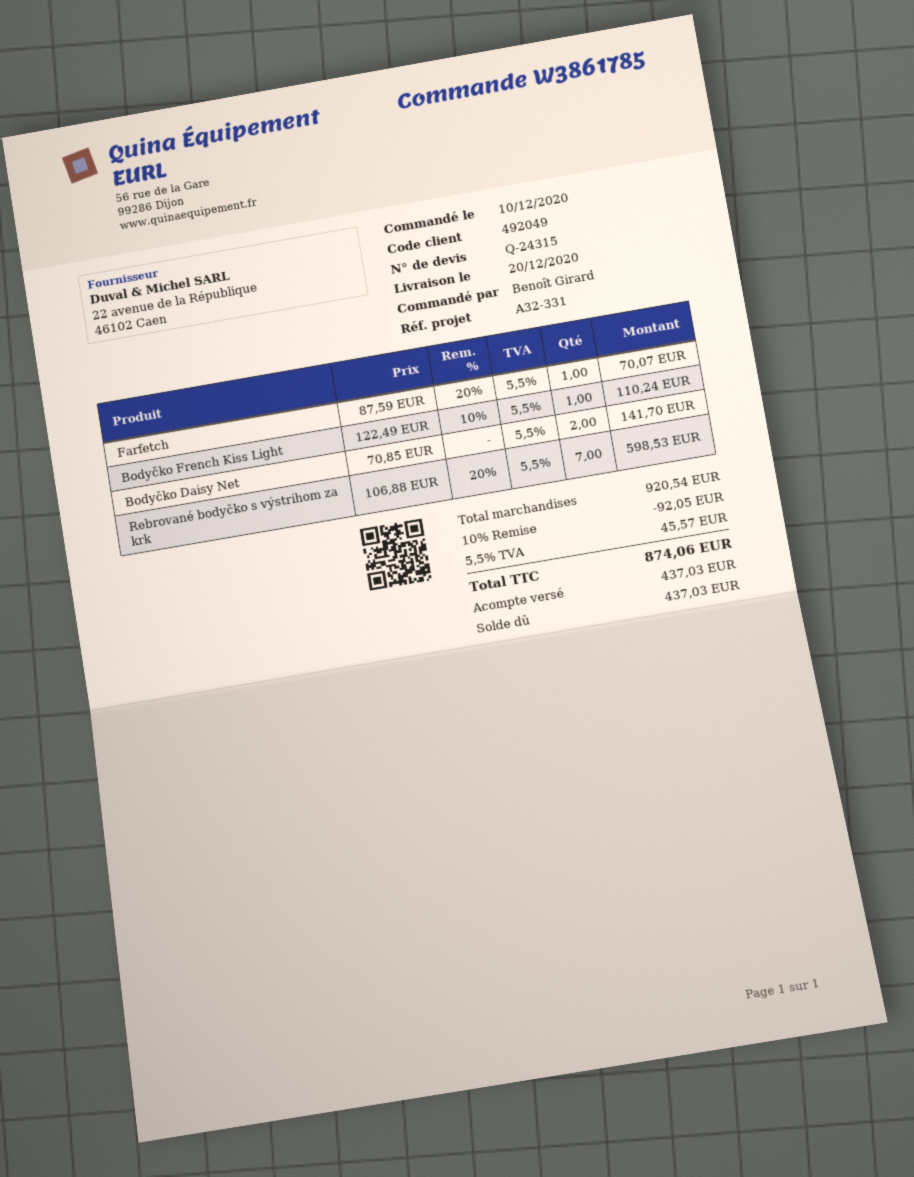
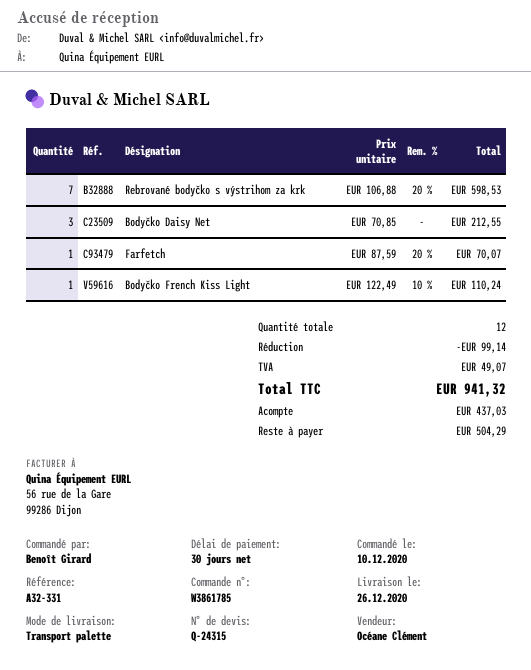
delivery date: 2020-12-20 -> 2020-12-26
Bodyčko Daisy Net: 2 x 70.85 = 141.70 -> 3 x 70.85 = 212.55
discount: 92.05 -> 99.14
tax: 45.57 -> 49.07
total: 874.06 -> 941.32
balance: 437.03 -> 504.29

